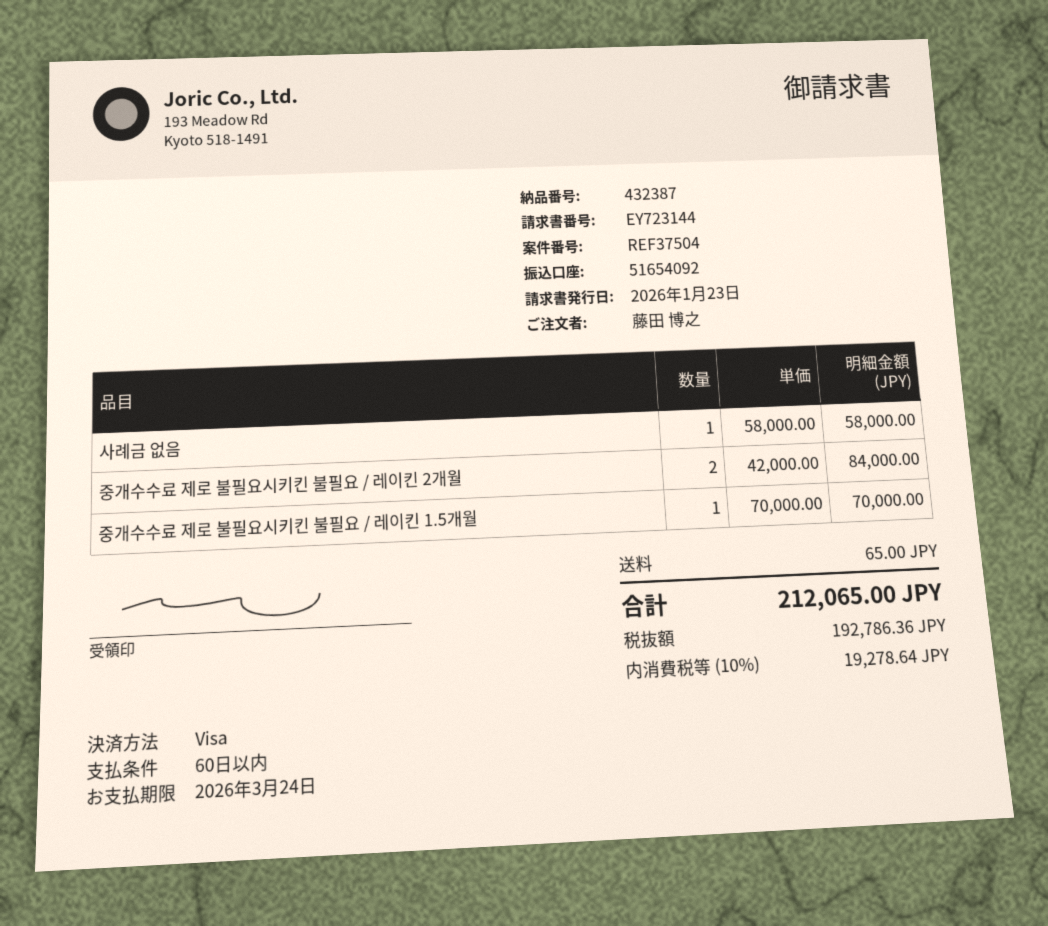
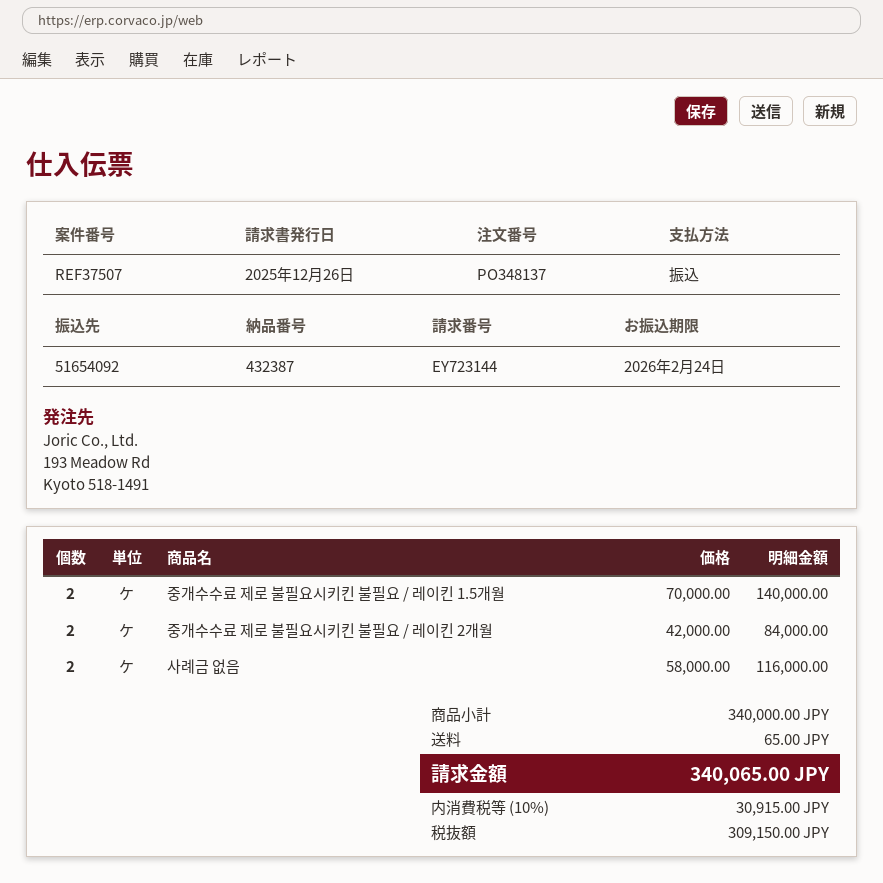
invoice date: 2026-01-23 -> 2025-12-26
due date: 2026-03-24 -> 2026-02-24
reference: REF37504 -> REF37507
payment method: Visa -> bank transfer
사례금 없음: 1 x 58000.00 = 58000.00 -> 2 x 58000.00 = 116000.00
중개수수료 제로 불필요시키킨 불필요 / 레이킨 1.5개월: 1 x 70000.00 = 70000.00 -> 2 x 70000.00 = 140000.00
net: 192786.36 -> 309150.00
tax: 10% = 19278.64 -> 10% = 30915.00
total: 212065.00 -> 340065.00

